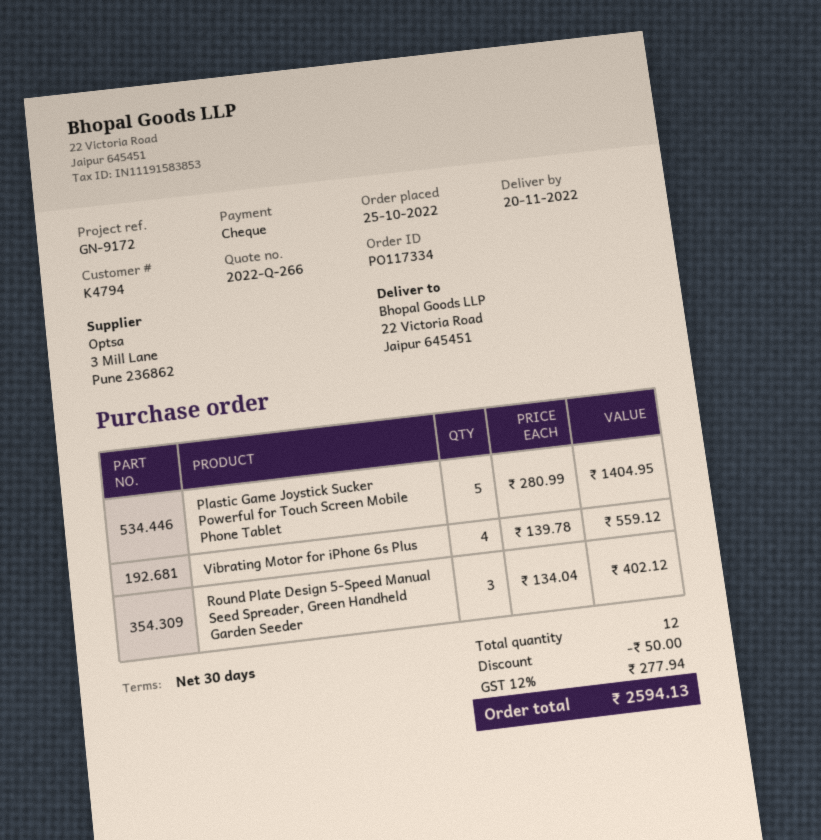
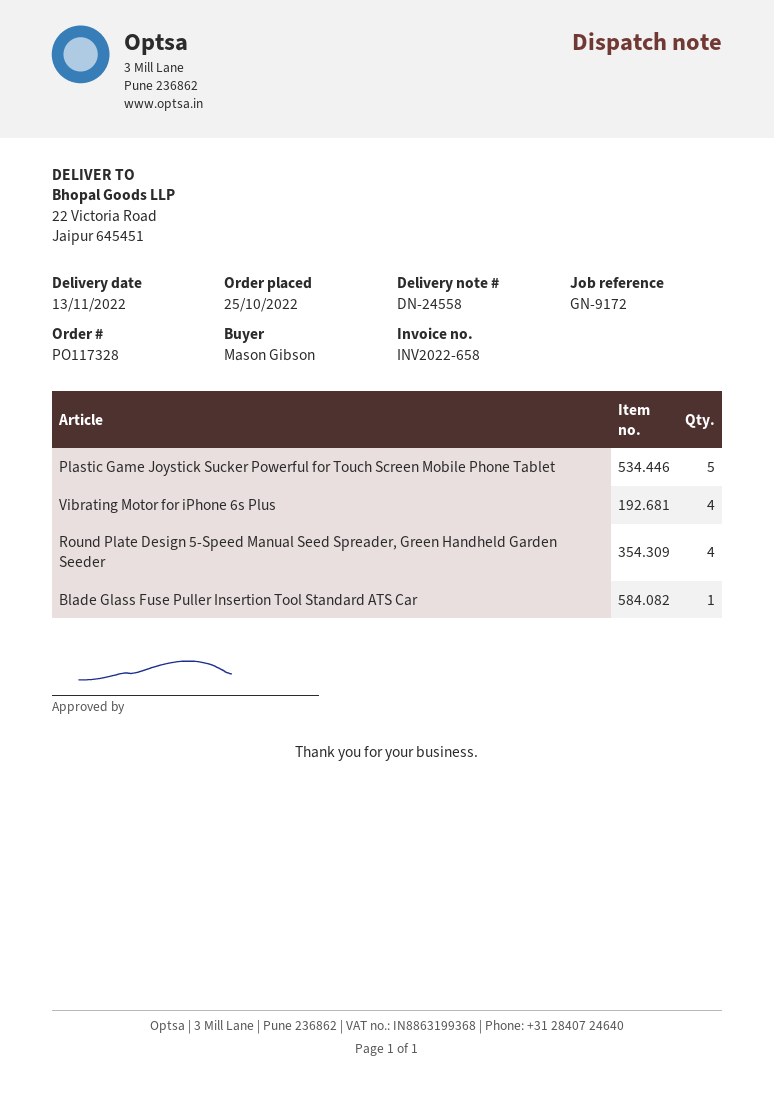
order number: PO117334 -> PO117328
delivery date: 2022-11-20 -> 2022-11-13
Round Plate Design 5-Speed Manual Seed Spreader, Green Handheld Garden Seeder: 3 -> 4
Blade Glass Fuse Puller Insertion Tool Standard ATS Car: none -> 1

